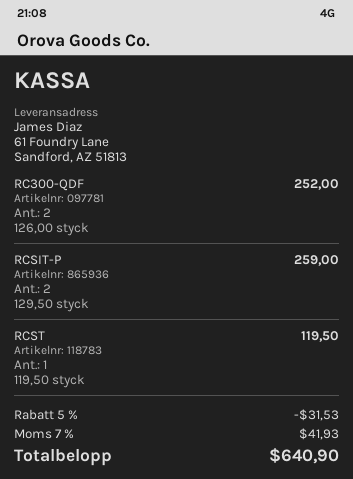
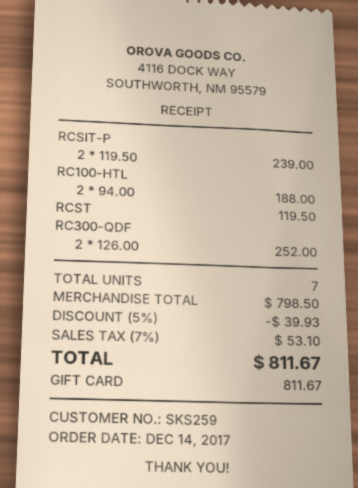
RCSIT-P: 2 x 129.50 = 259.00 -> 2 x 119.50 = 239.00
RC100-HTL: none -> 2 x 94.00 = 188.00
discount: 5% = 31.53 -> 5% = 39.93
tax: 7% = 41.93 -> 7% = 53.10
total: 640.90 -> 811.67

